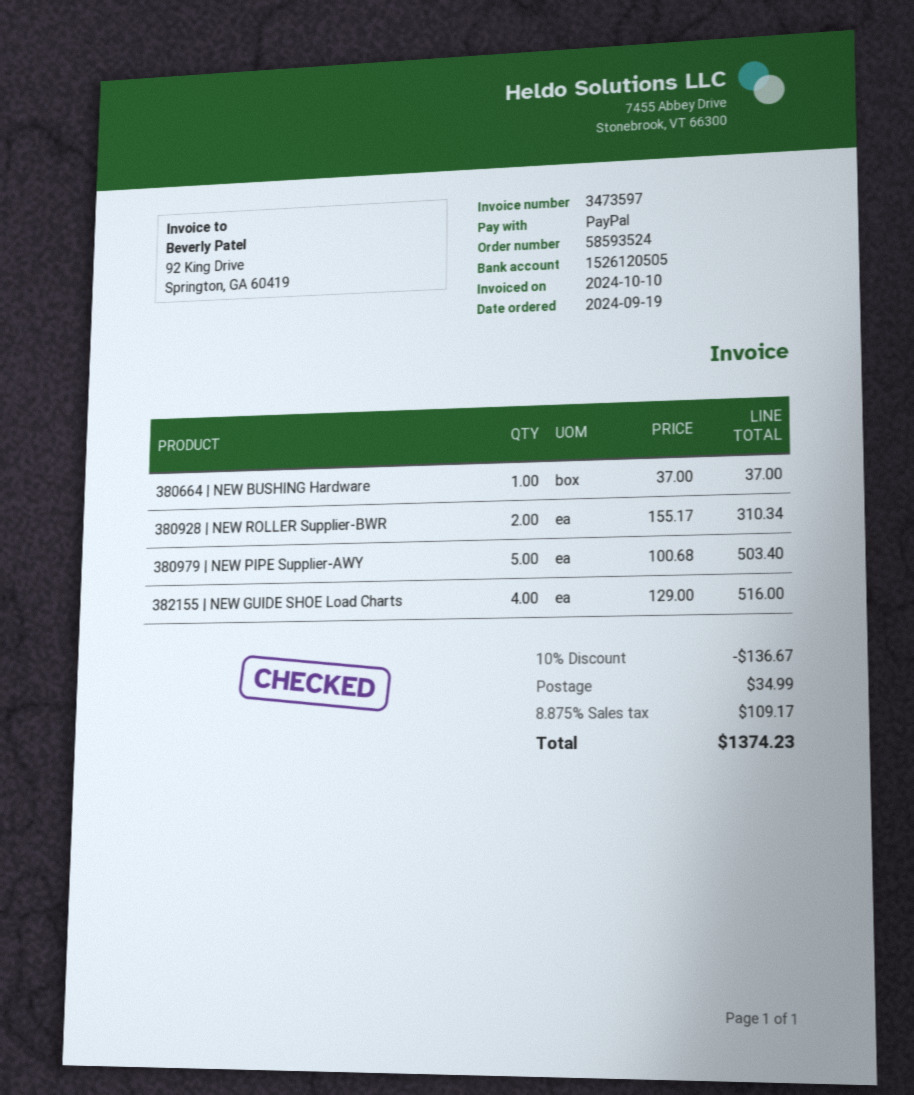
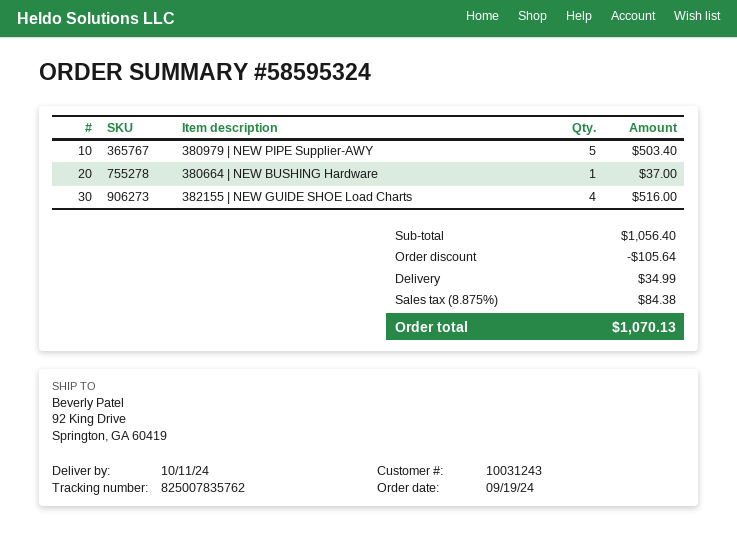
order number: 58593524 -> 58595324
380928 | NEW ROLLER Supplier-BWR: 2 for 310.34 -> none
discount: 136.67 -> 105.64
tax: 8.875% = 109.17 -> 8.875% = 84.38
total: 1374.23 -> 1070.13

